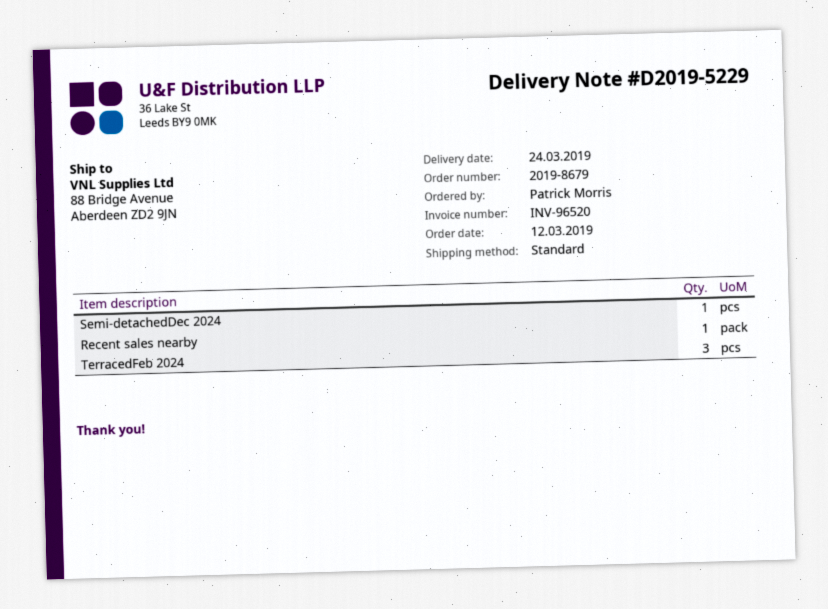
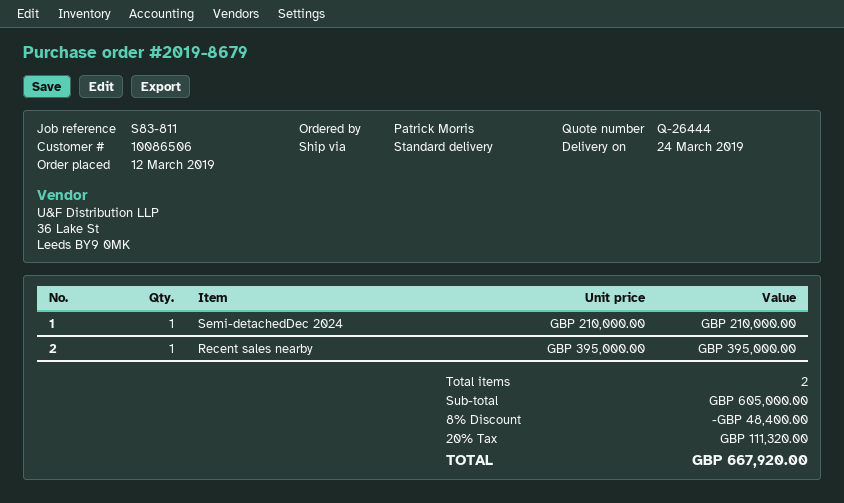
TerracedFeb 2024: 3 -> none

